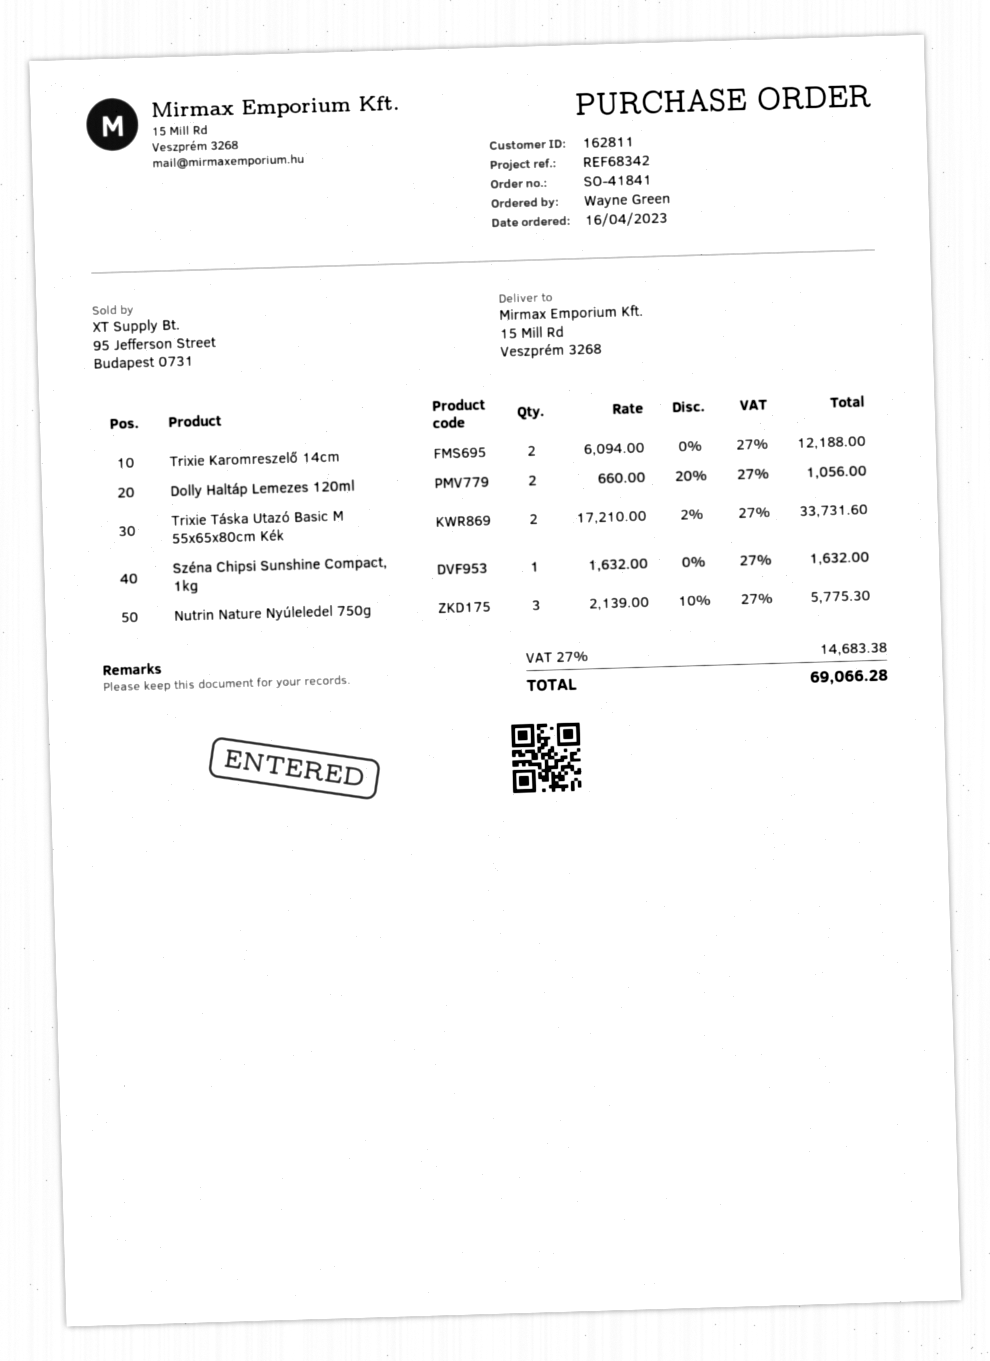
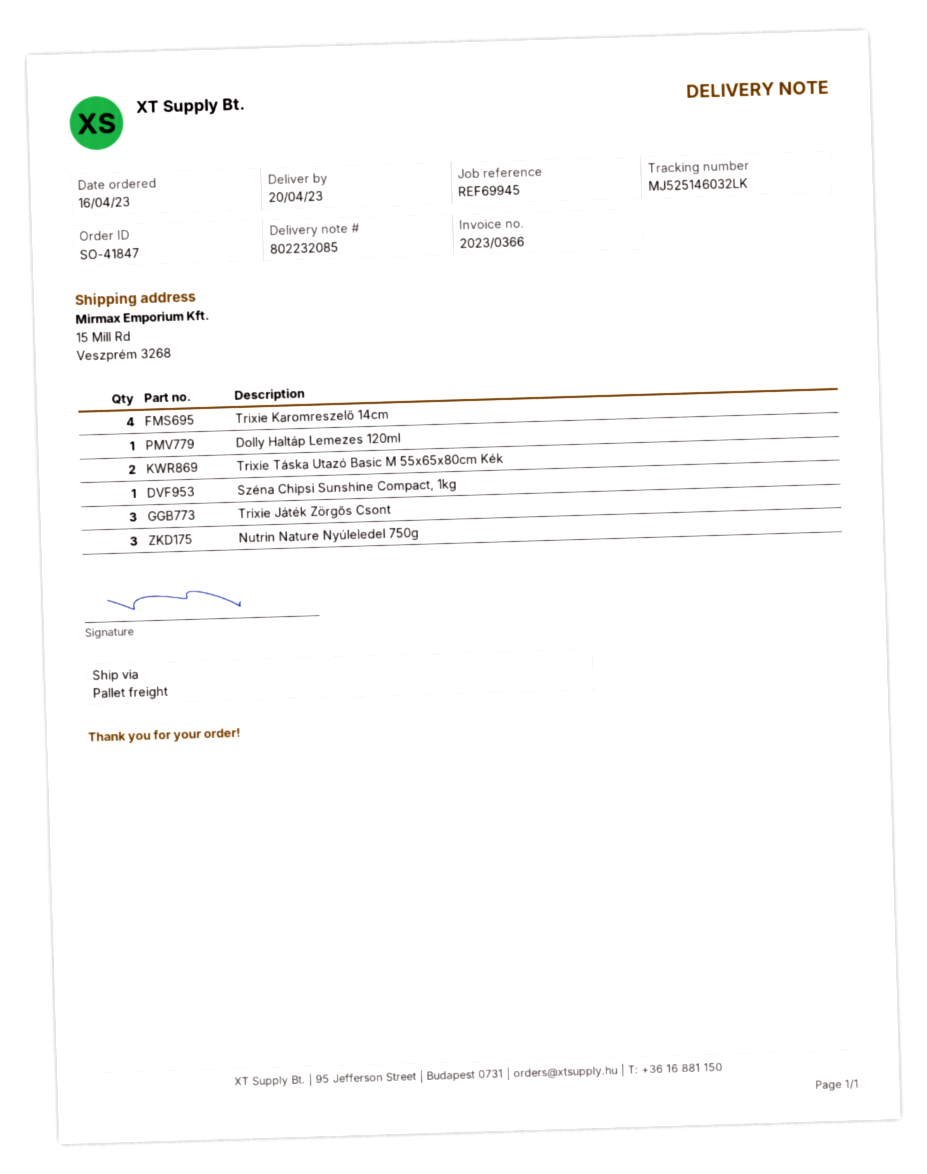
order number: SO-41841 -> SO-41847
reference: REF68342 -> REF69945
Trixie Karomreszelő 14cm: 2 -> 4
Dolly Haltáp Lemezes 120ml: 2 -> 1
Trixie Játék Zörgős Csont: none -> 3

